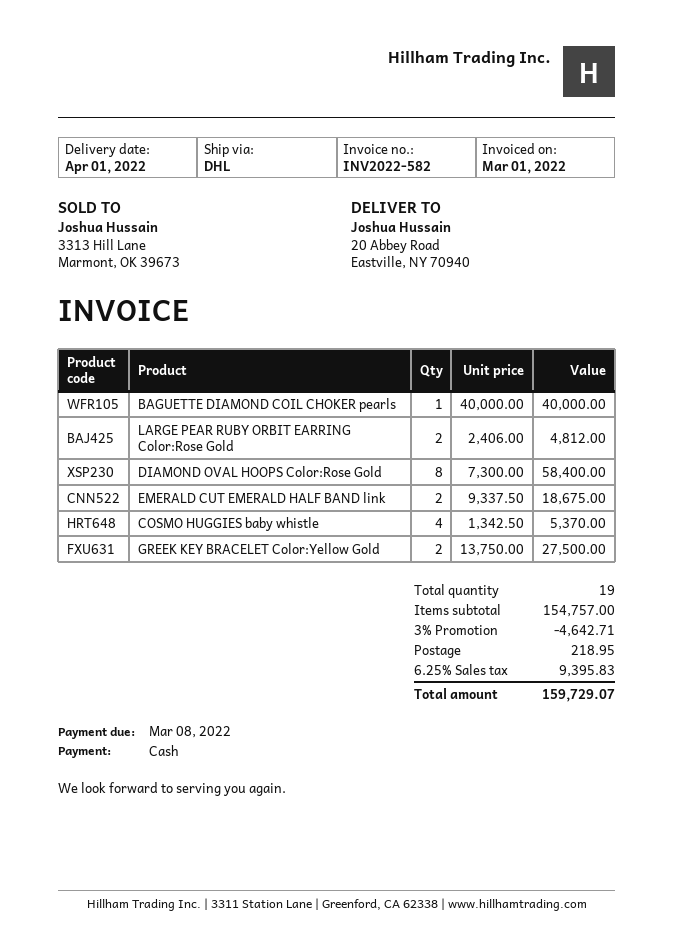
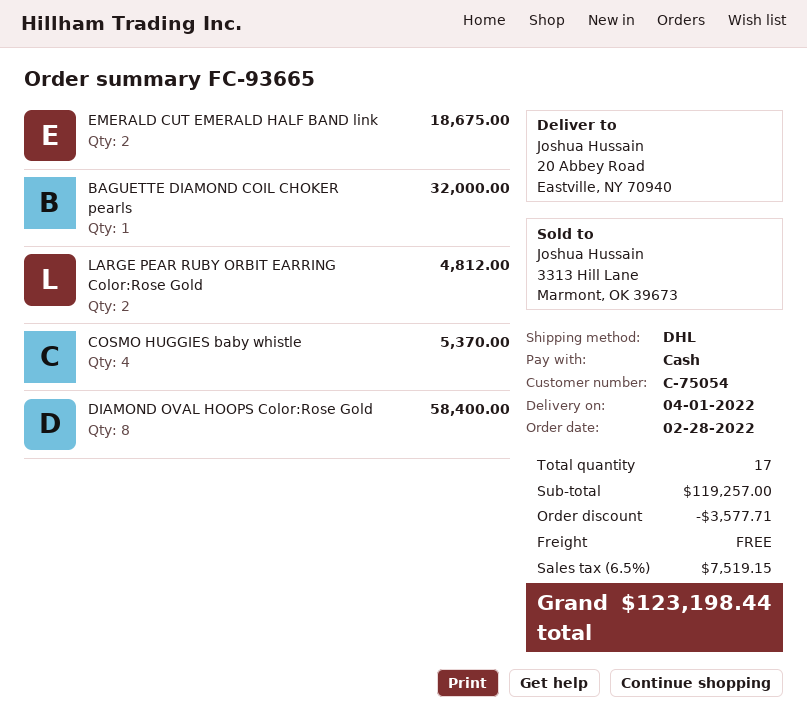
BAGUETTE DIAMOND COIL CHOKER pearls: 1 for 40000.00 -> 1 for 32000.00
GREEK KEY BRACELET Color:Yellow Gold: 2 for 27500.00 -> none
total quantity: 19 -> 17
subtotal: 154757.00 -> 119257.00
discount: 4642.71 -> 3577.71
shipping: 218.95 -> 0.00
tax: 6.25% = 9395.83 -> 6.5% = 7519.15
total: 159729.07 -> 123198.44

